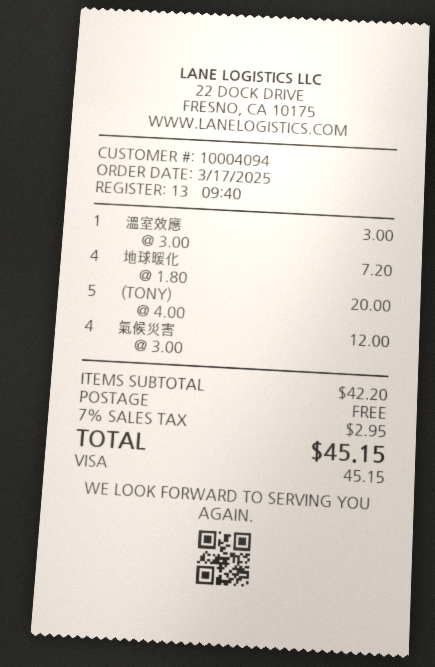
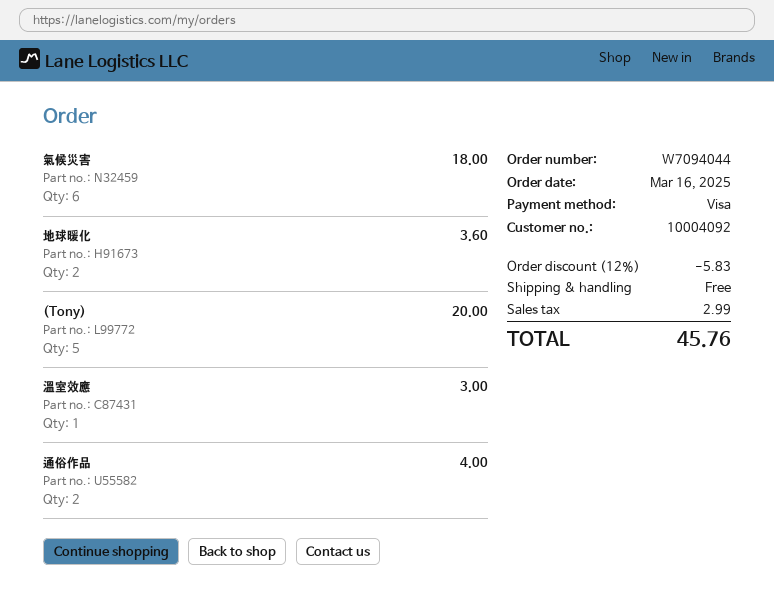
order date: 2025-03-17 -> 2025-03-16
customer number: 10004094 -> 10004092
地球暖化: 4 for 7.20 -> 2 for 3.60
氣候災害: 4 for 12.00 -> 6 for 18.00
通俗作品: none -> 2 for 4.00
discount: none -> 12% = 5.83
tax: 2.95 -> 2.99
total: 45.15 -> 45.76

